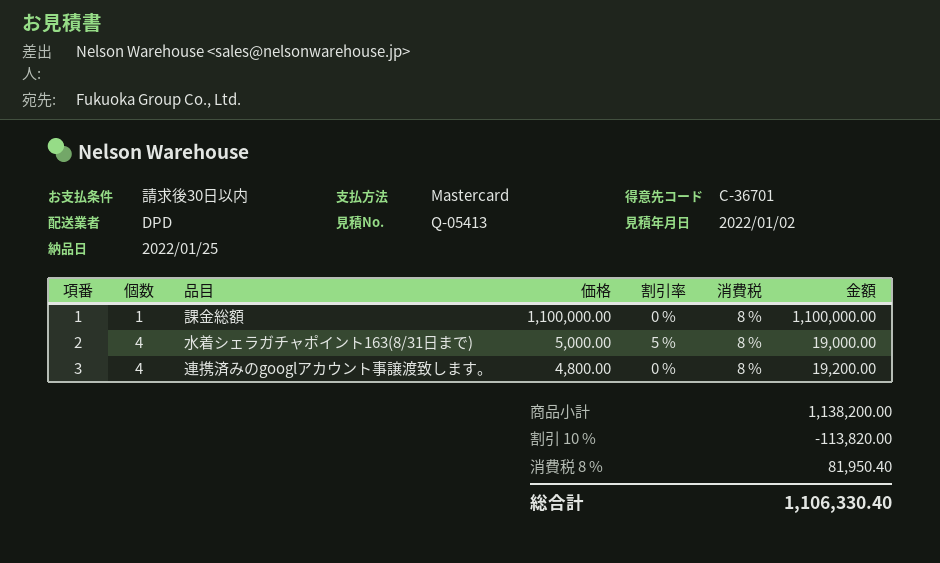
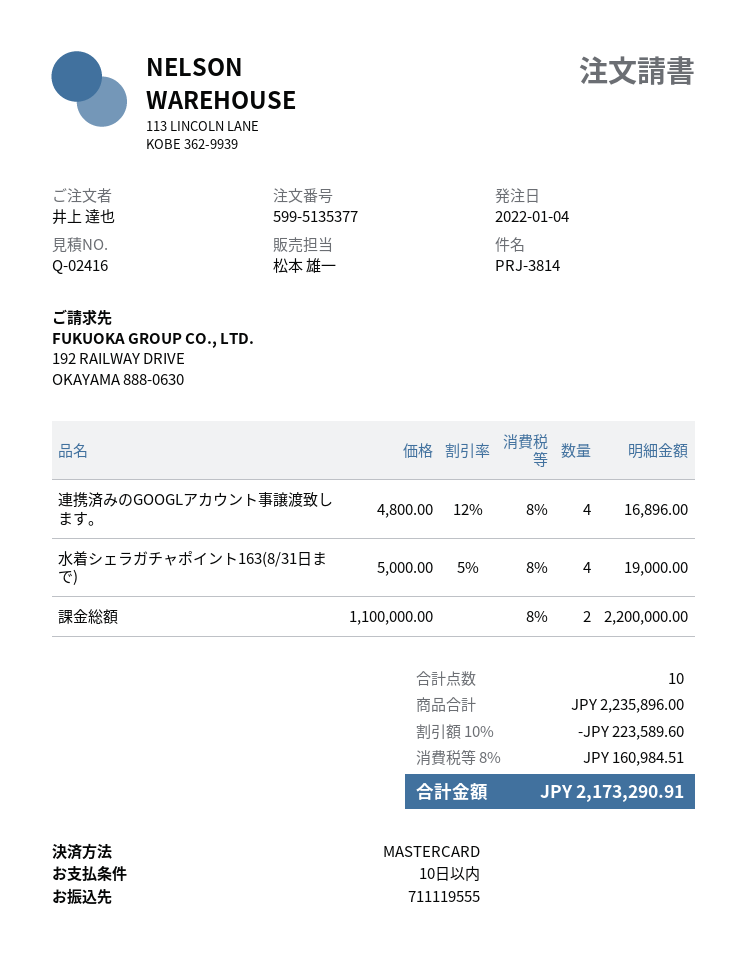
quote number: Q-05413 -> Q-02416
payment terms: 30 days -> 10 days
課金総額: 1 x 1100000.00 = 1100000.00 -> 2 x 1100000.00 = 2200000.00
連携済みのgooglアカウント事譲渡致します。: 4 x 4800.00 = 19200.00 -> 4 x 4800.00 - 12% = 16896.00
subtotal: 1138200.00 -> 2235896.00
discount: 10% = 113820.00 -> 10% = 223589.60
tax: 8% = 81950.40 -> 8% = 160984.51
total: 1106330.40 -> 2173290.91

